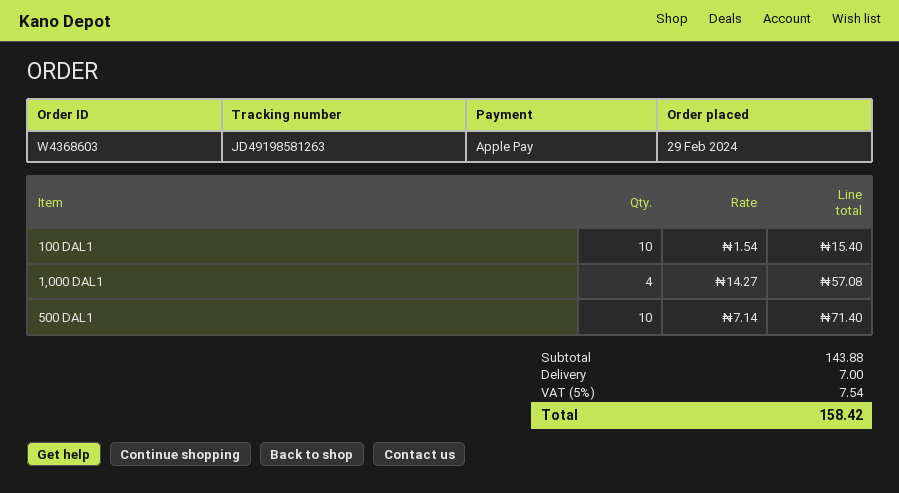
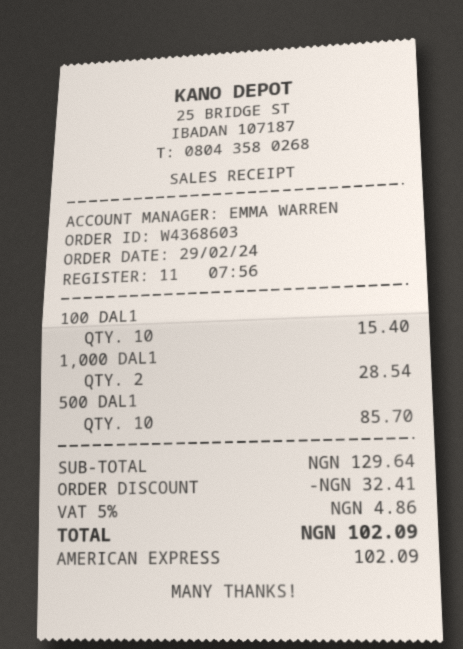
payment method: Apple Pay -> American Express
1,000 DAL1: 4 for 57.08 -> 2 for 28.54
500 DAL1: 10 for 71.40 -> 10 for 85.70
subtotal: 143.88 -> 129.64
discount: none -> 32.41
shipping: 7.00 -> none
tax: 5% = 7.54 -> 5% = 4.86
total: 158.42 -> 102.09

